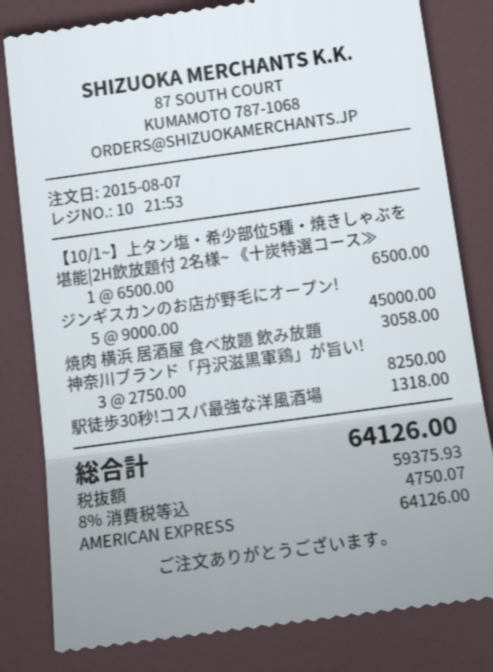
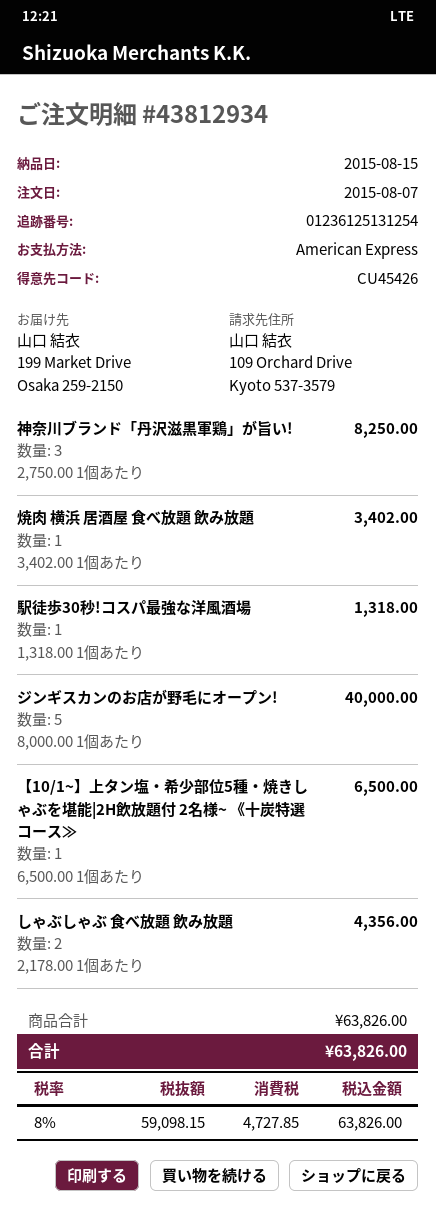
ジンギスカンのお店が野毛にオープン!: 5 x 9000.00 = 45000.00 -> 5 x 8000.00 = 40000.00
焼肉 横浜 居酒屋 食べ放題 飲み放題: 1 x 3058.00 = 3058.00 -> 1 x 3402.00 = 3402.00
しゃぶしゃぶ 食べ放題 飲み放題: none -> 2 x 2178.00 = 4356.00
net: 59375.93 -> 59098.15
tax: 8% = 4750.07 -> 8% = 4727.85
total: 64126.00 -> 63826.00

